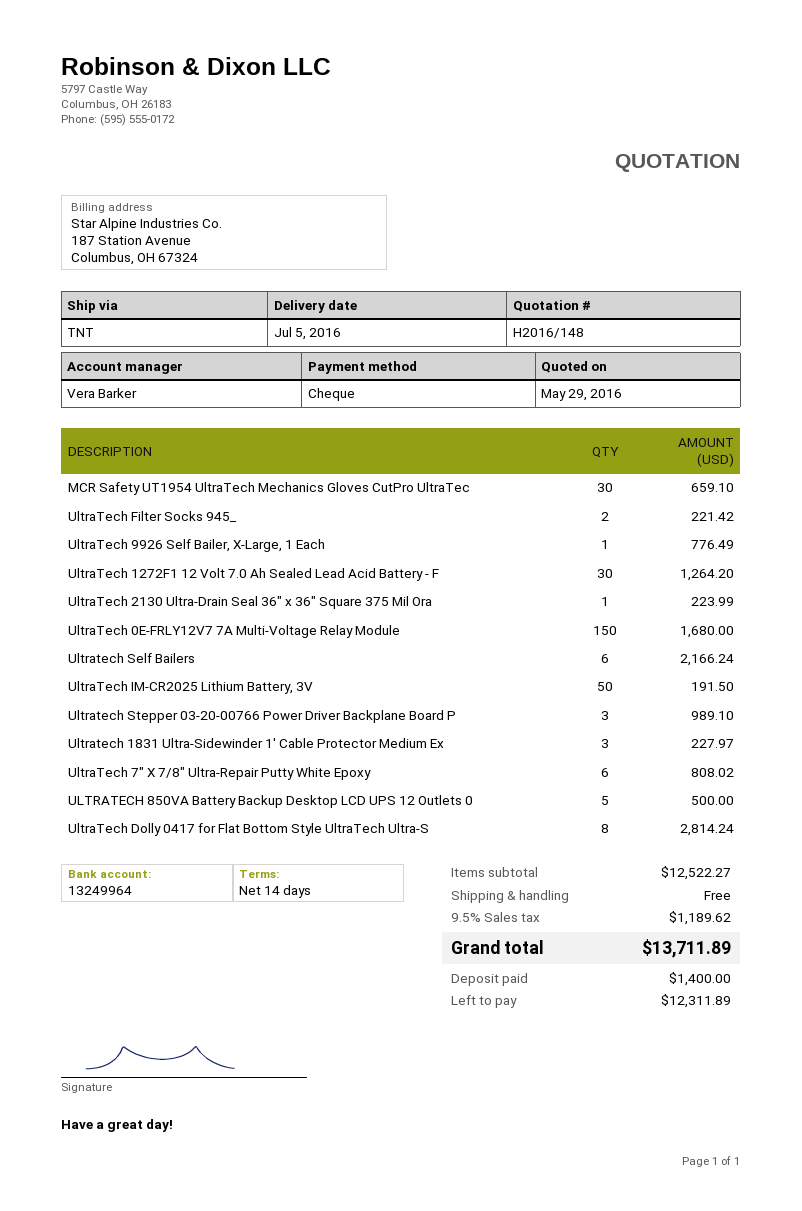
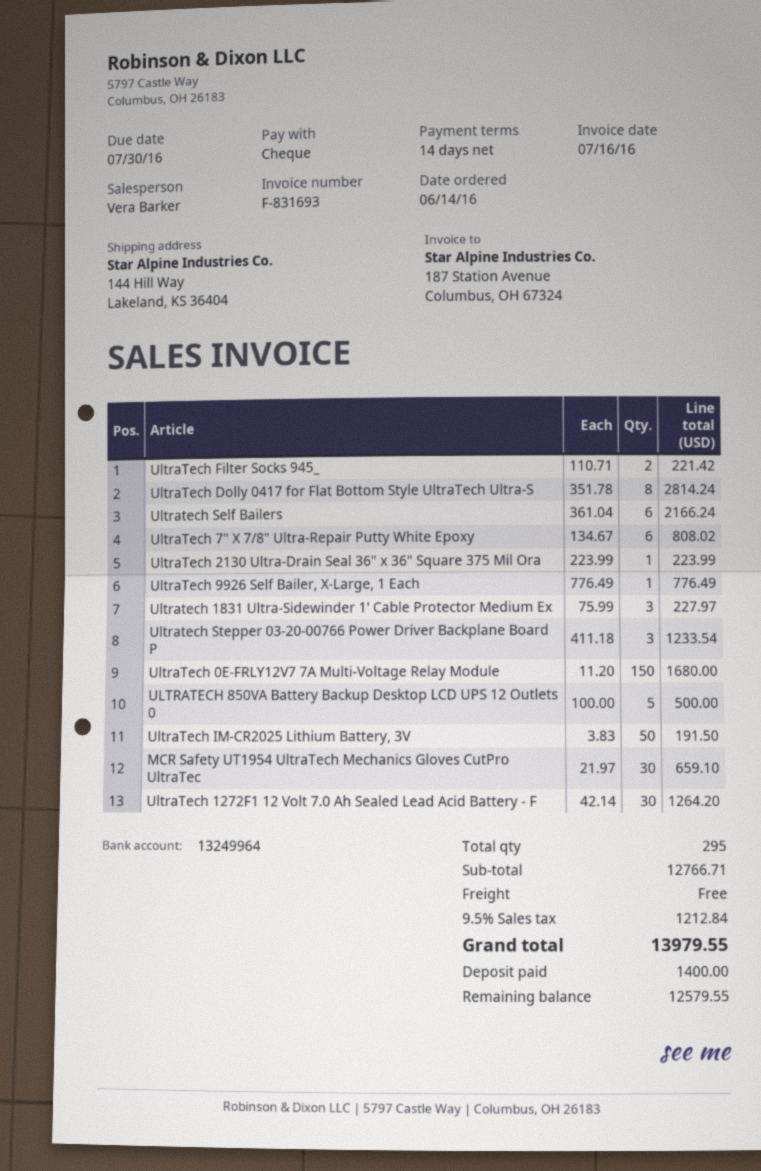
Ultratech Stepper 03-20-00766 Power Driver Backplane Board P: 3 for 989.10 -> 3 for 1233.54
subtotal: 12522.27 -> 12766.71
tax: 9.5% = 1189.62 -> 9.5% = 1212.84
total: 13711.89 -> 13979.55
balance: 12311.89 -> 12579.55

